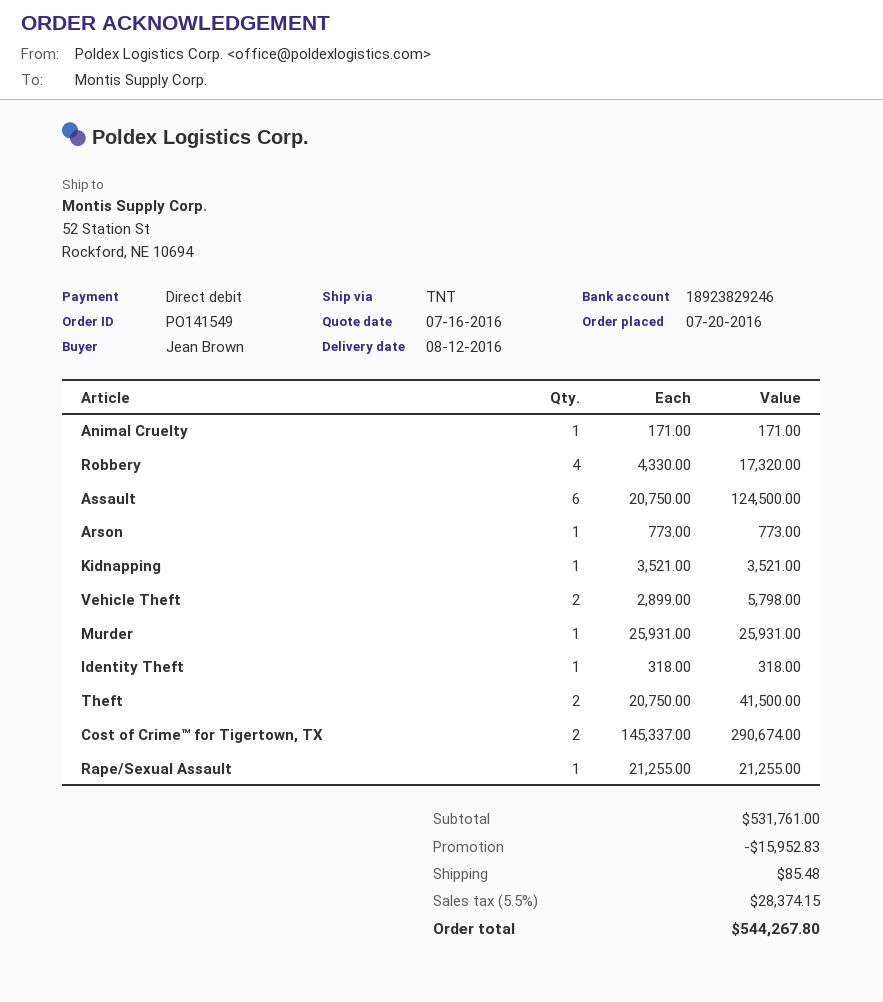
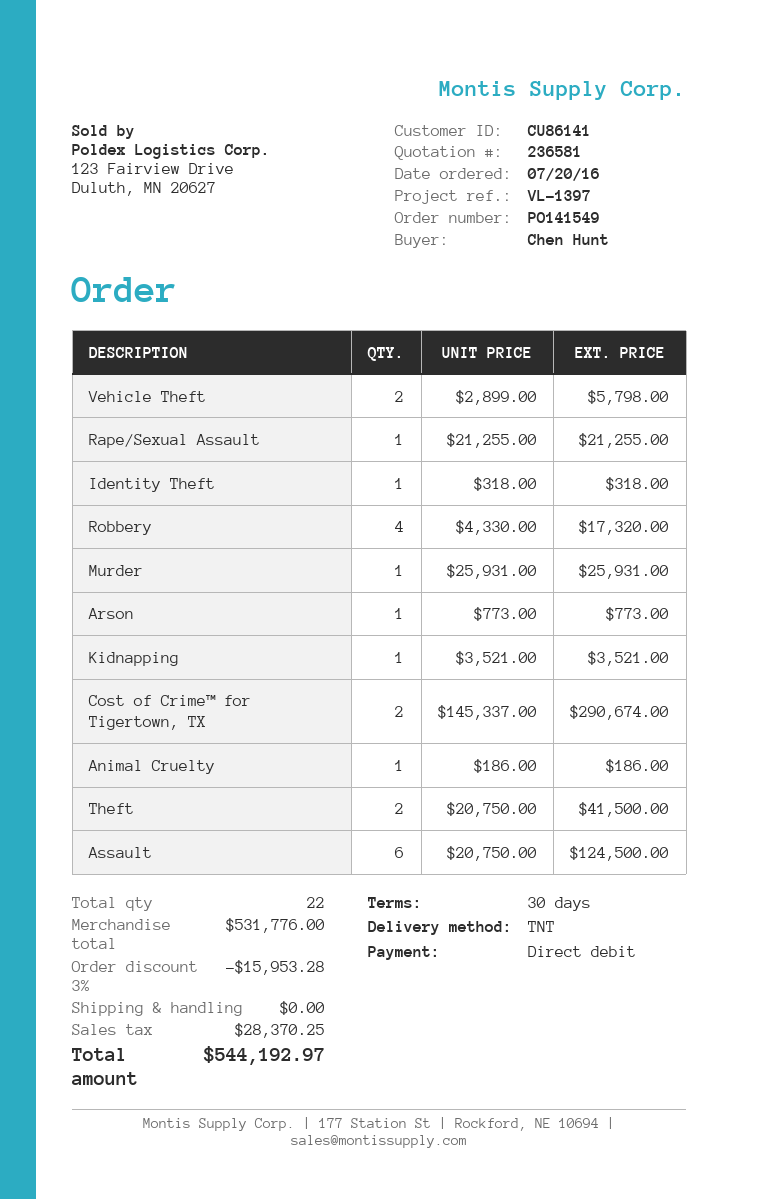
ordered by: Jean Brown -> Chen Hunt
Animal Cruelty: 1 x 171.00 = 171.00 -> 1 x 186.00 = 186.00
subtotal: 531761.00 -> 531776.00
discount: 15952.83 -> 15953.28
shipping: 85.48 -> 0.00
tax: 28374.15 -> 28370.25
total: 544267.80 -> 544192.97

